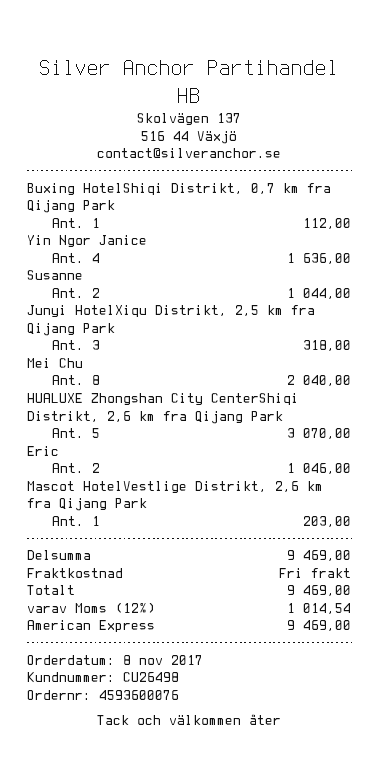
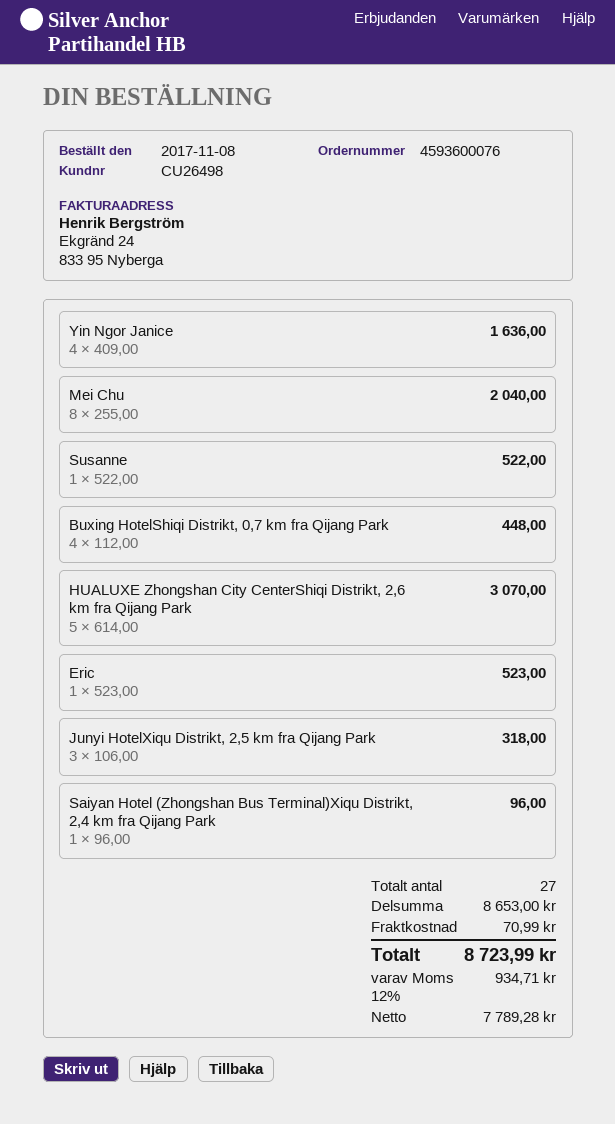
Buxing HotelShiqi Distrikt, 0,7 km fra Qijang Park: 1 for 112.00 -> 4 for 448.00
Susanne: 2 for 1044.00 -> 1 for 522.00
Eric: 2 for 1046.00 -> 1 for 523.00
Mascot HotelVestlige Distrikt, 2,6 km fra Qijang Park: 1 for 203.00 -> none
Saiyan Hotel (Zhongshan Bus Terminal)Xiqu Distrikt, 2,4 km fra Qijang Park: none -> 1 for 96.00
subtotal: 9469.00 -> 8653.00
shipping: 0.00 -> 70.99
tax: 12% = 1014.54 -> 12% = 934.71
total: 9469.00 -> 8723.99

